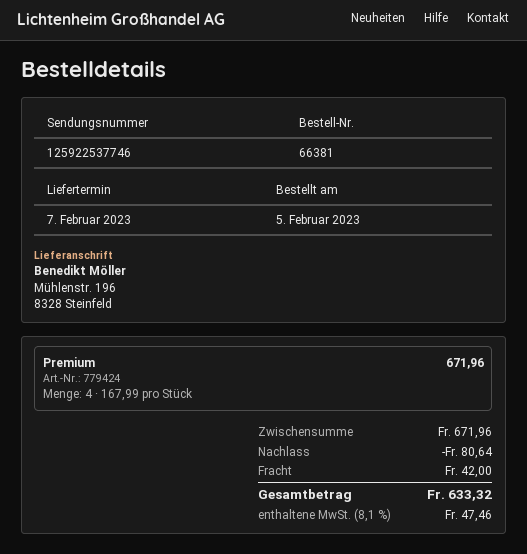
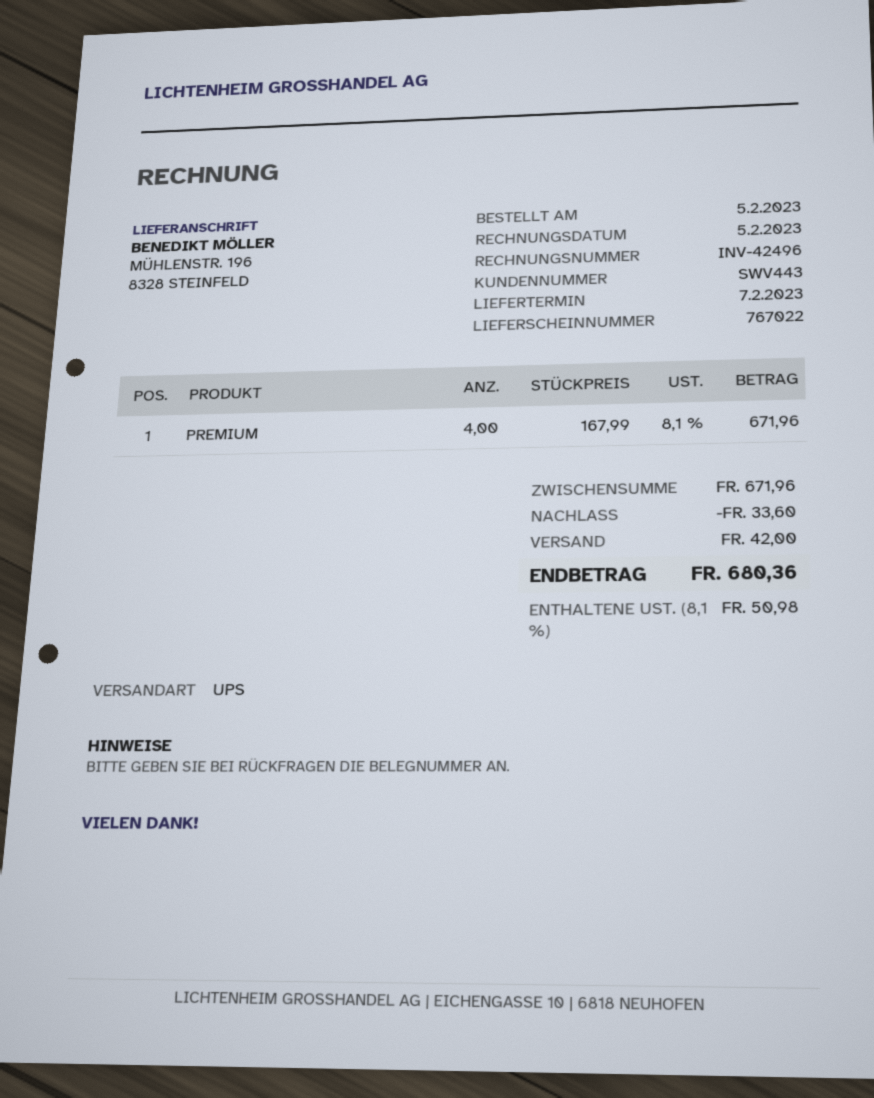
discount: 80.64 -> 33.60
tax: 8.1% = 47.46 -> 8.1% = 50.98
total: 633.32 -> 680.36

